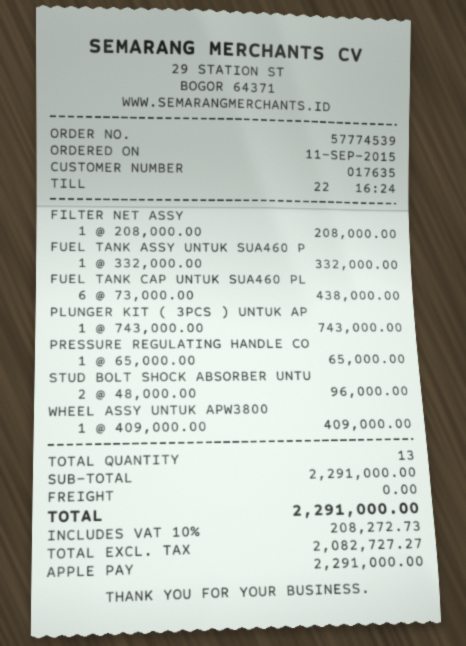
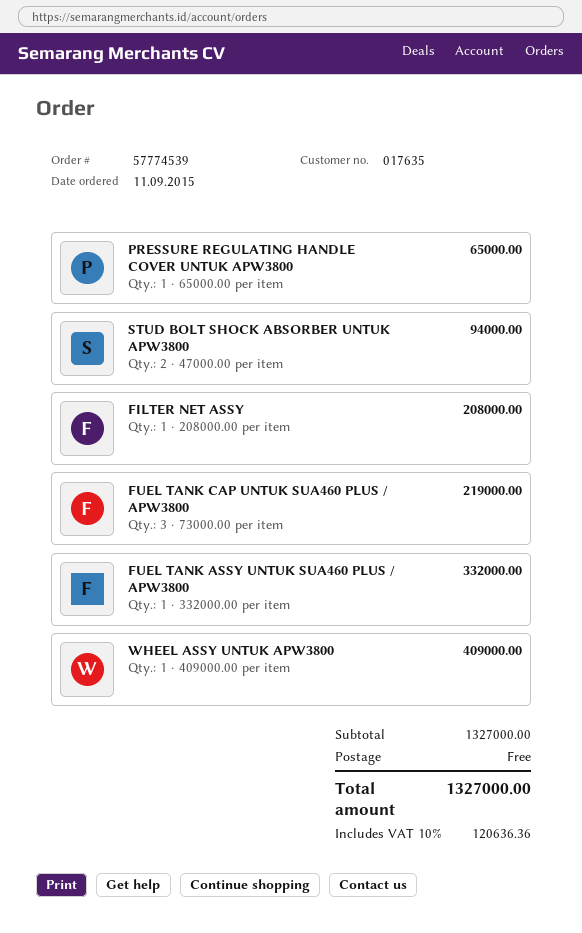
FUEL TANK CAP UNTUK SUA460 PL: 6 x 73000.00 = 438000.00 -> 3 x 73000.00 = 219000.00
PLUNGER KIT ( 3PCS ) UNTUK AP: 1 x 743000.00 = 743000.00 -> none
STUD BOLT SHOCK ABSORBER UNTU: 2 x 48000.00 = 96000.00 -> 2 x 47000.00 = 94000.00
subtotal: 2291000.00 -> 1327000.00
tax: 10% = 208272.73 -> 10% = 120636.36
total: 2291000.00 -> 1327000.00

